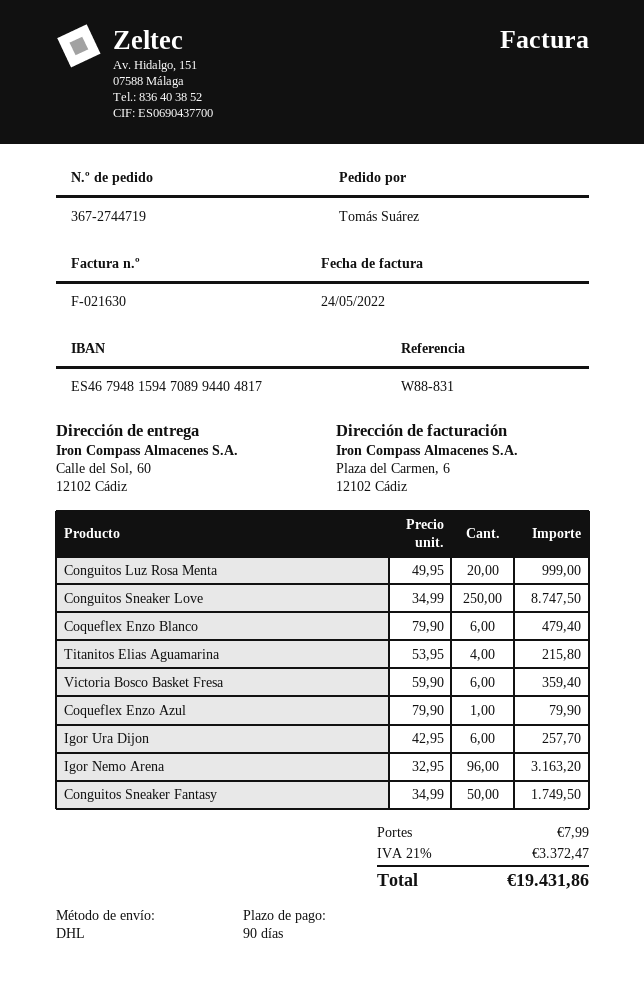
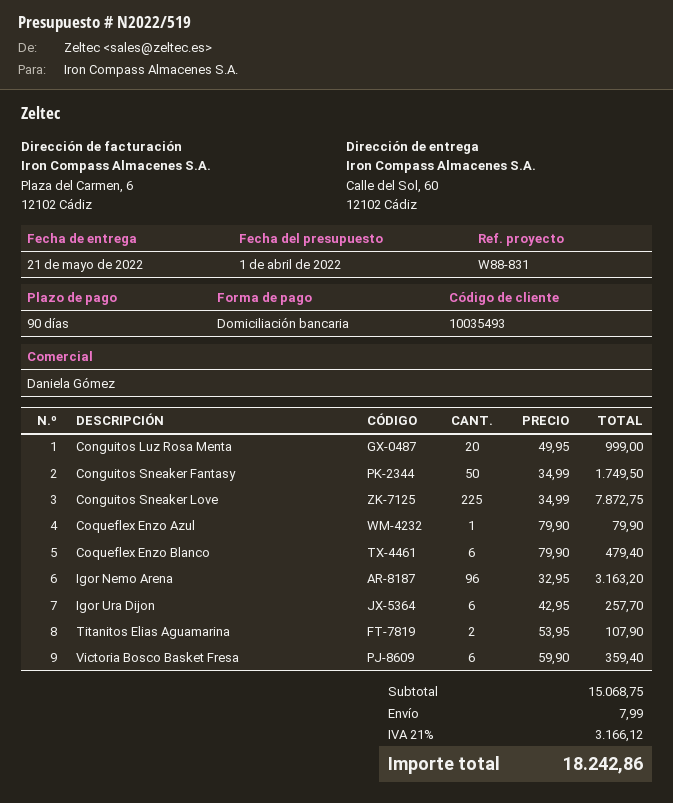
Conguitos Sneaker Love: 250 x 34.99 = 8747.50 -> 225 x 34.99 = 7872.75
Titanitos Elias Aguamarina: 4 x 53.95 = 215.80 -> 2 x 53.95 = 107.90
tax: 21% = 3372.47 -> 21% = 3166.12
total: 19431.86 -> 18242.86

